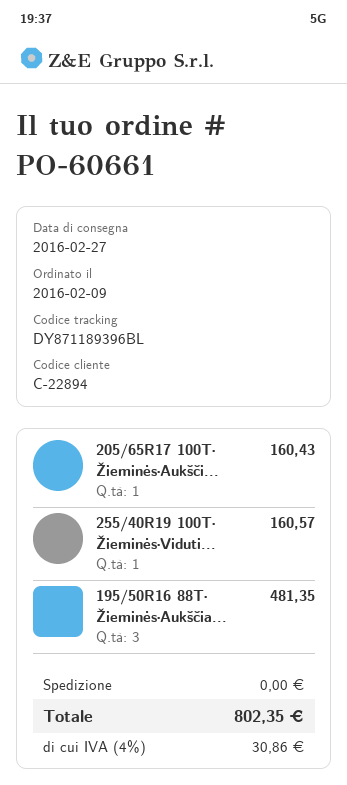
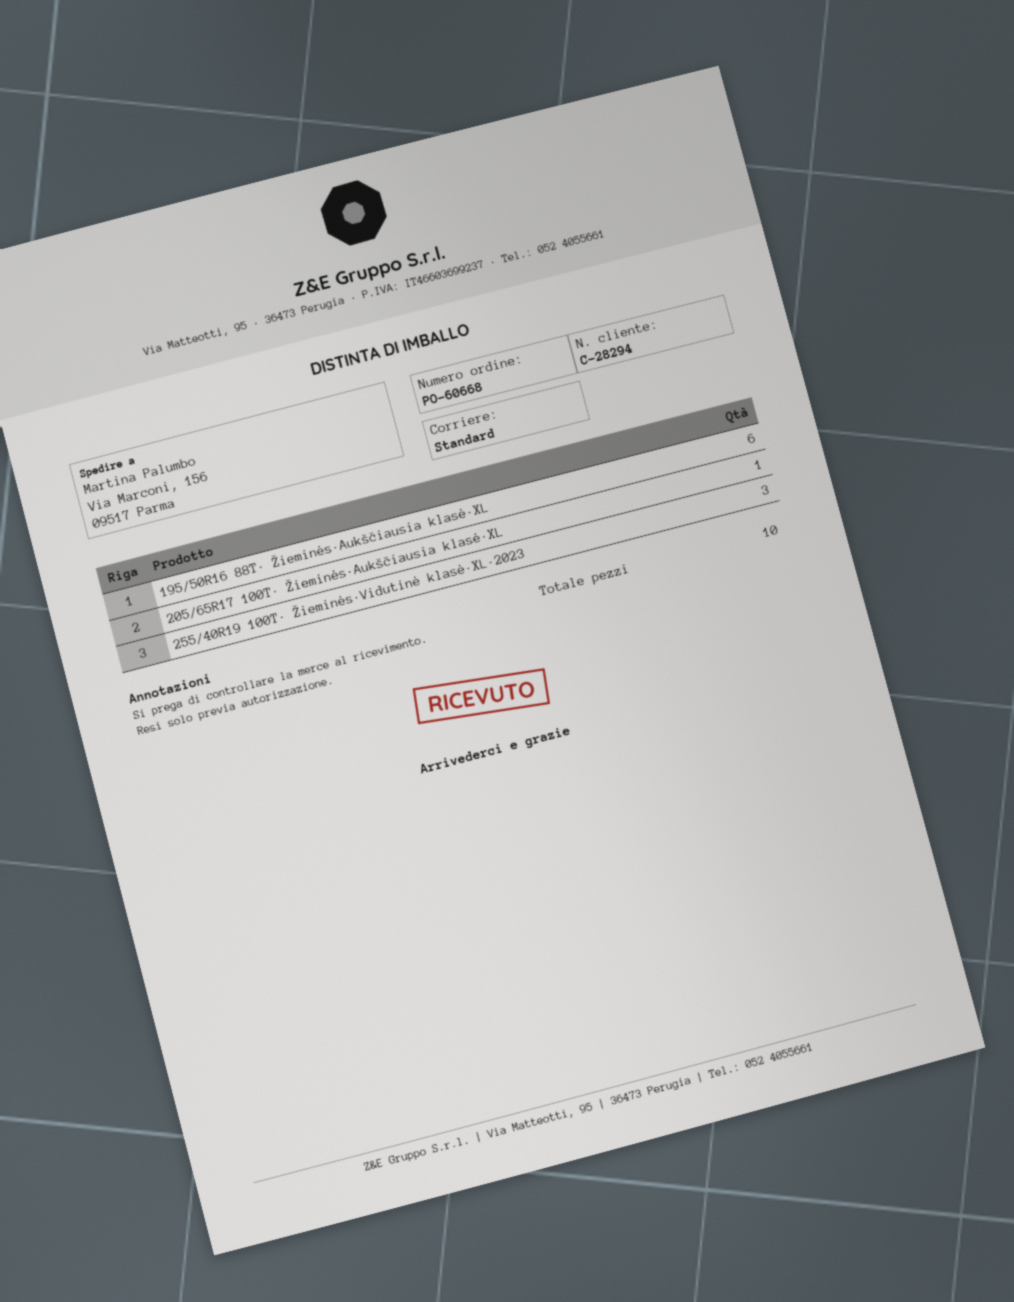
order number: PO-60661 -> PO-60668
customer number: C-22894 -> C-28294
255/40R19 100T· Žieminės·Viduti...: 1 -> 3
195/50R16 88T· Žieminės·Aukščia...: 3 -> 6

